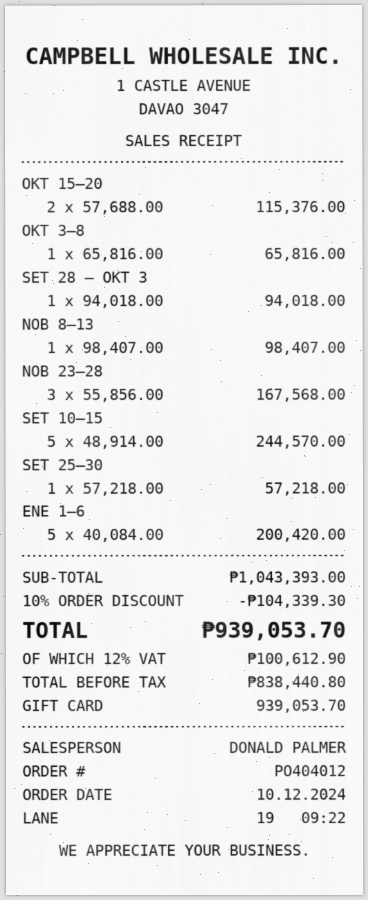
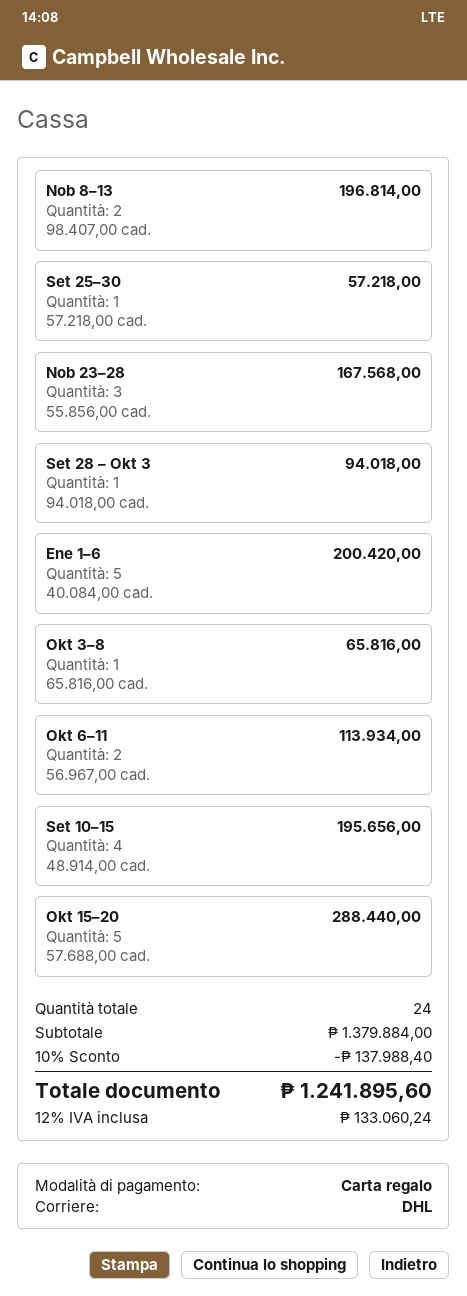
OKT 15–20: 2 x 57688.00 = 115376.00 -> 5 x 57688.00 = 288440.00
NOB 8–13: 1 x 98407.00 = 98407.00 -> 2 x 98407.00 = 196814.00
SET 10–15: 5 x 48914.00 = 244570.00 -> 4 x 48914.00 = 195656.00
Okt 6–11: none -> 2 x 56967.00 = 113934.00
subtotal: 1043393.00 -> 1379884.00
discount: 10% = 104339.30 -> 10% = 137988.40
tax: 12% = 100612.90 -> 12% = 133060.24
total: 939053.70 -> 1241895.60

